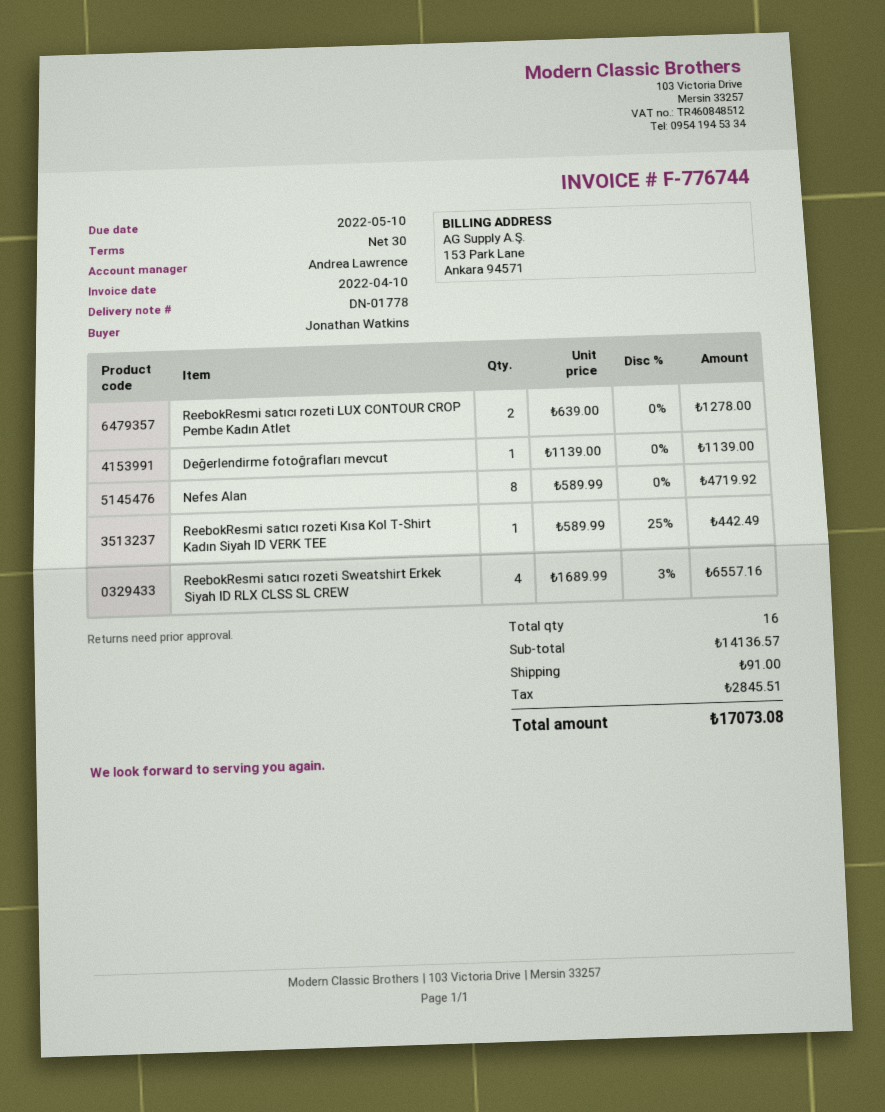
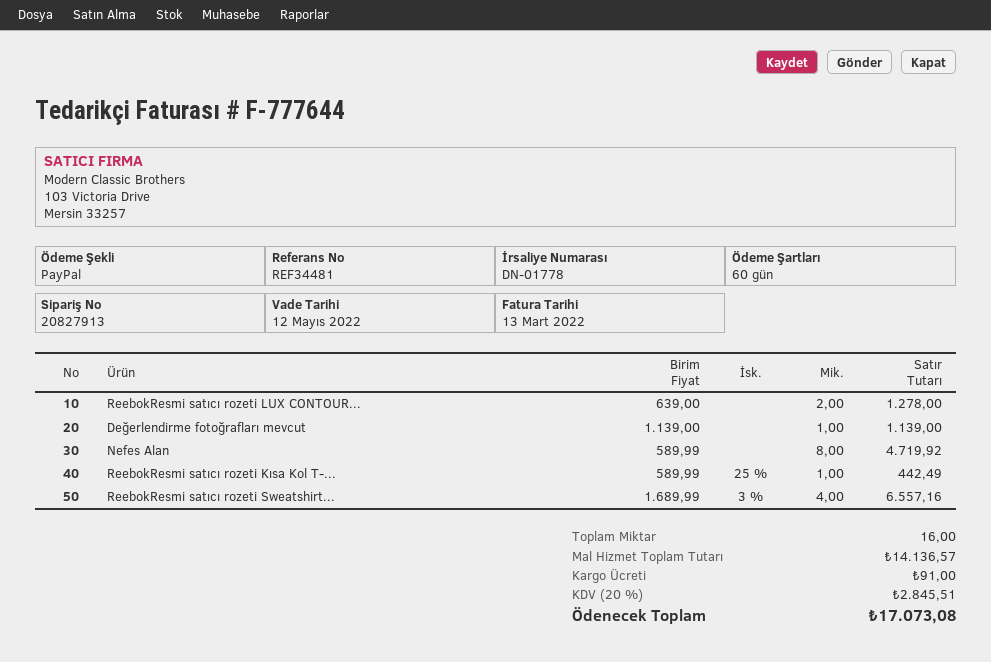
invoice number: F-776744 -> F-777644
invoice date: 2022-04-10 -> 2022-03-13
payment terms: 30 days -> 60 days
due date: 2022-05-10 -> 2022-05-12

